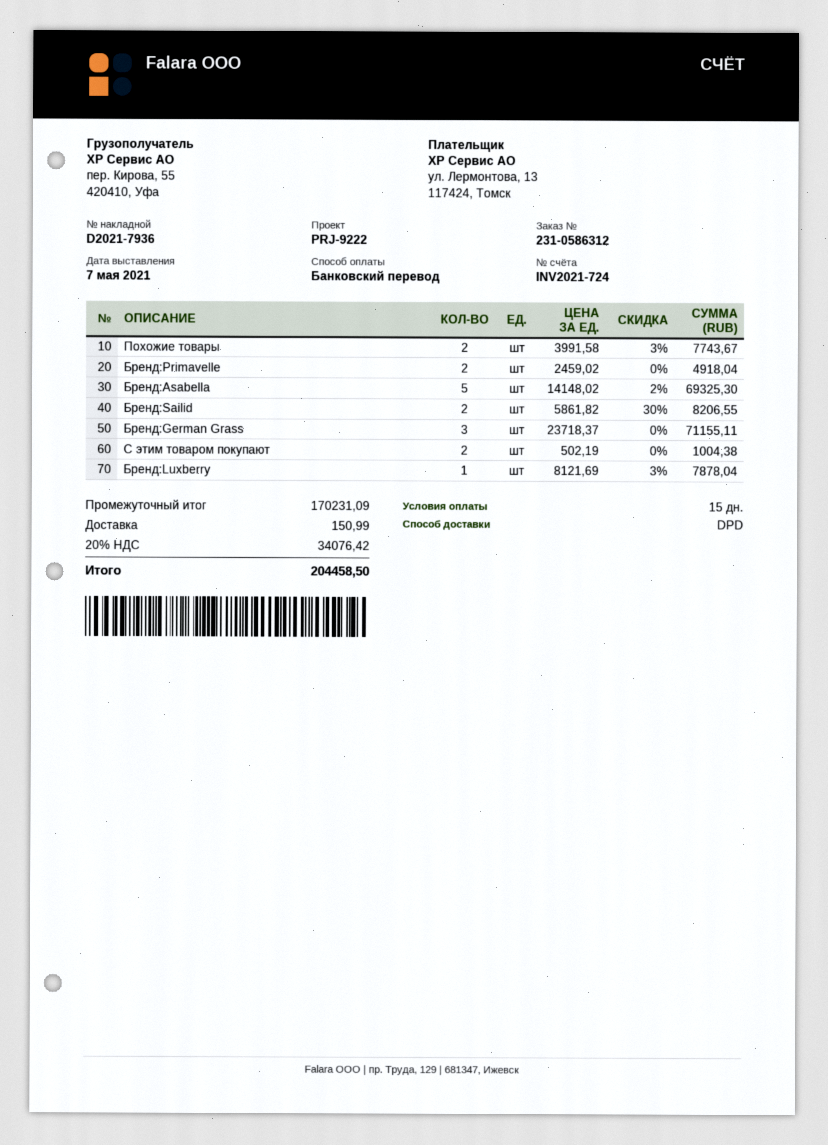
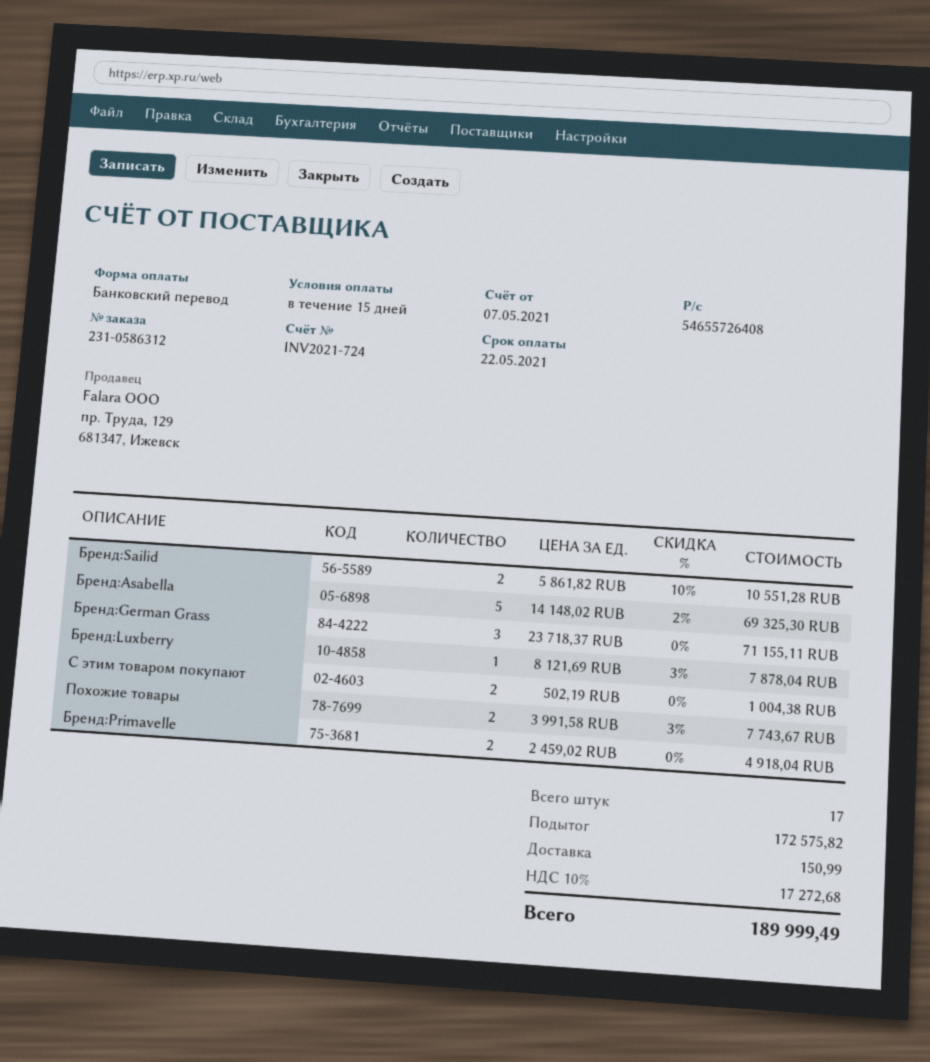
Бренд:Sailid: 2 x 5861.82 - 30% = 8206.55 -> 2 x 5861.82 - 10% = 10551.28
subtotal: 170231.09 -> 172575.82
tax: 20% = 34076.42 -> 10% = 17272.68
total: 204458.50 -> 189999.49

